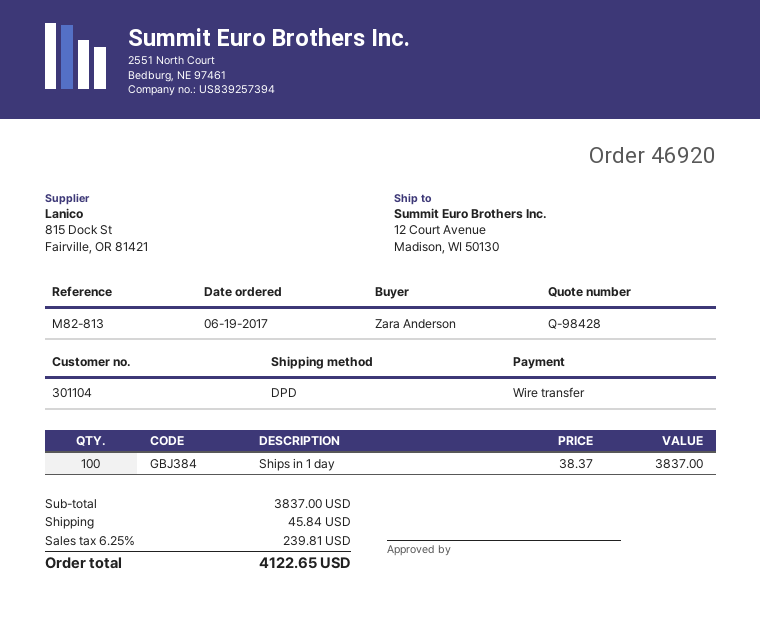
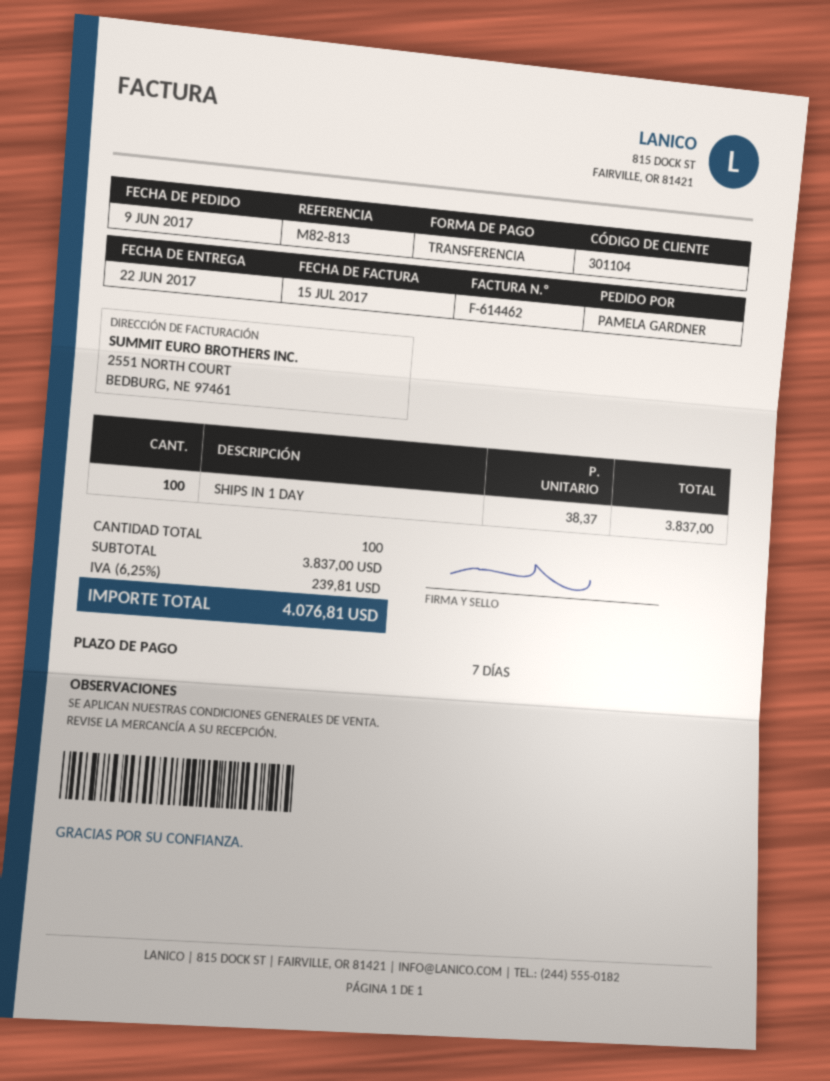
order date: 2017-06-19 -> 2017-06-09
ordered by: Zara Anderson -> PAMELA GARDNER
shipping: 45.84 -> none
total: 4122.65 -> 4076.81

